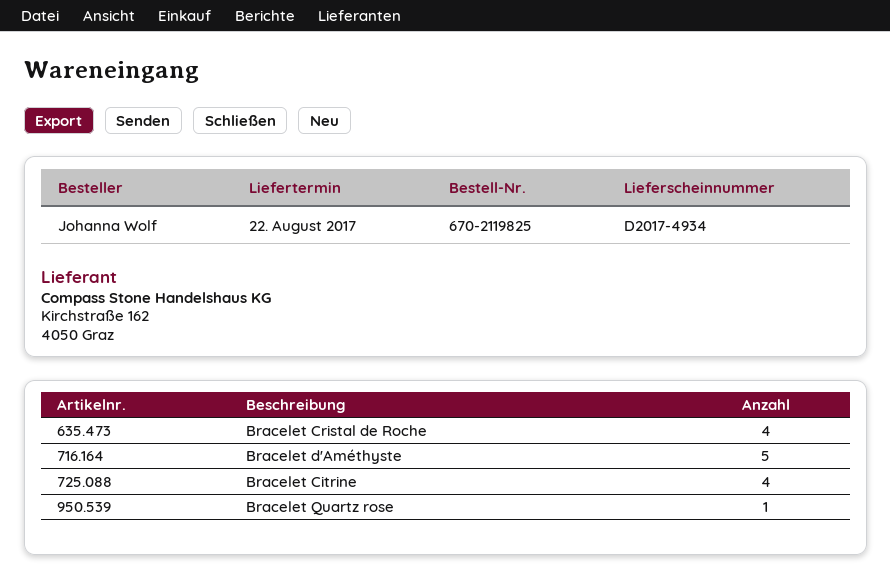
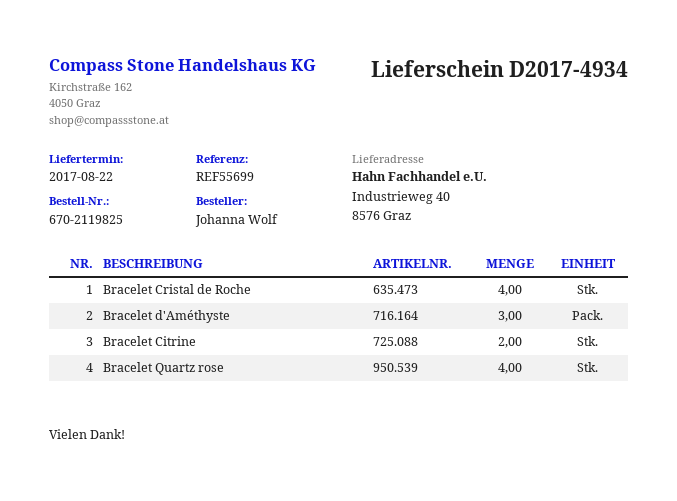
Bracelet d'Améthyste: 5 -> 3
Bracelet Citrine: 4 -> 2
Bracelet Quartz rose: 1 -> 4

